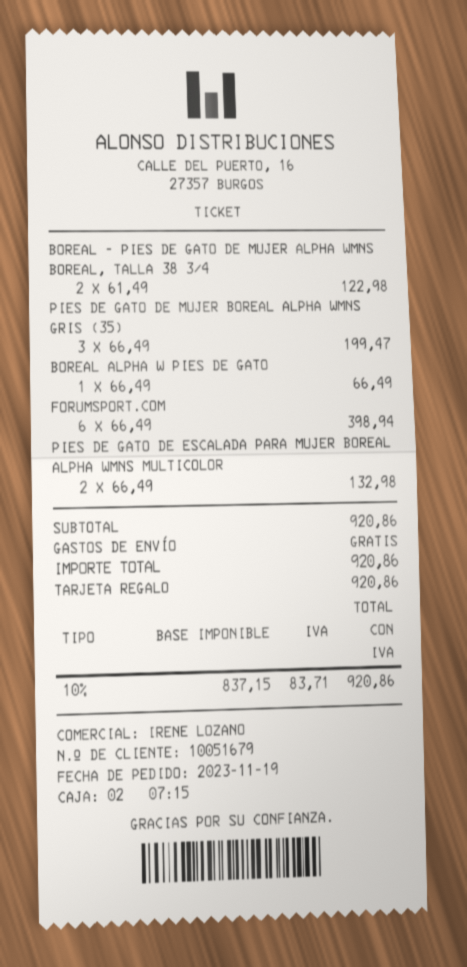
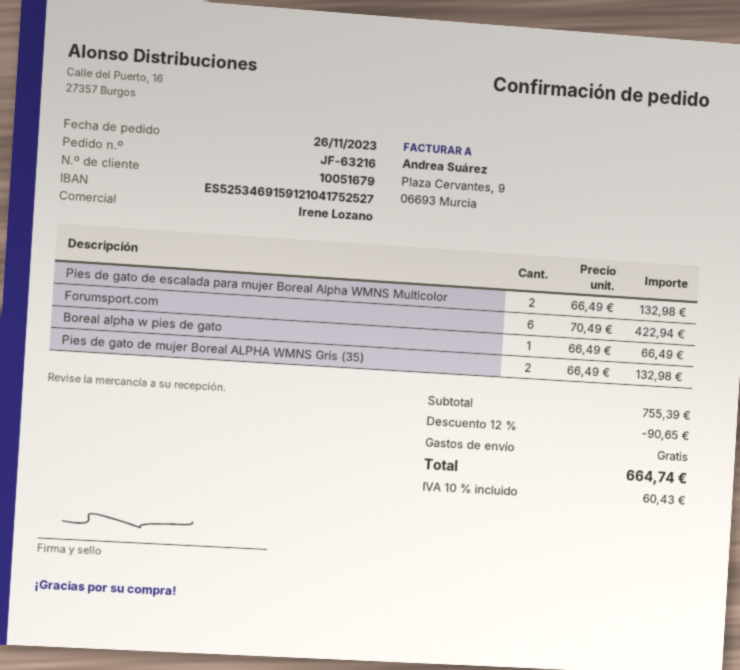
order date: 2023-11-19 -> 2023-11-26
BOREAL - PIES DE GATO DE MUJER ALPHA WMNS BOREAL, TALLA 38 3/4: 2 x 61.49 = 122.98 -> none
PIES DE GATO DE MUJER BOREAL ALPHA WMNS GRIS (35): 3 x 66.49 = 199.47 -> 2 x 66.49 = 132.98
FORUMSPORT.COM: 6 x 66.49 = 398.94 -> 6 x 70.49 = 422.94
subtotal: 920.86 -> 755.39
discount: none -> 12% = 90.65
tax: 10% = 83.71 -> 10% = 60.43
total: 920.86 -> 664.74

